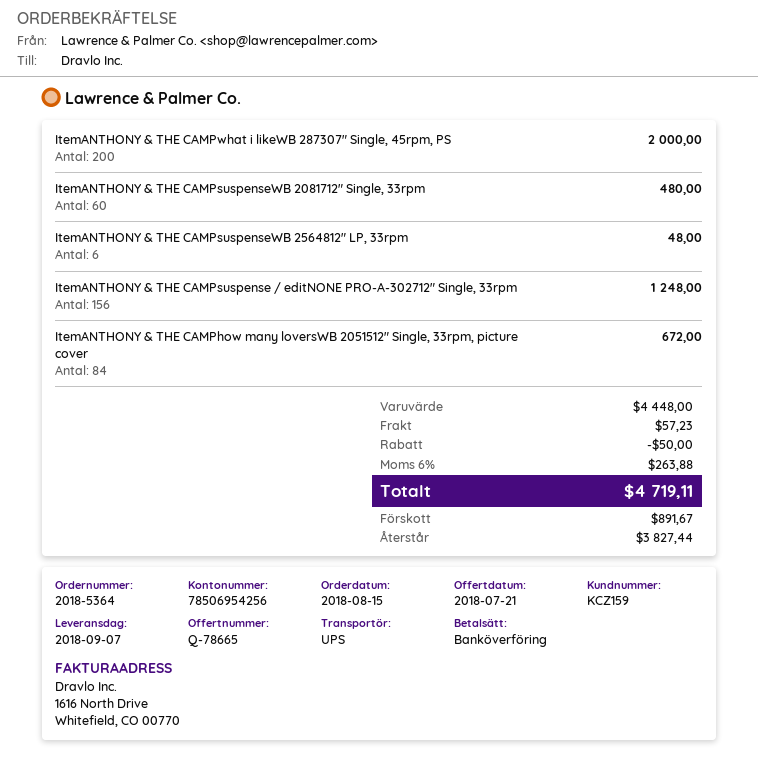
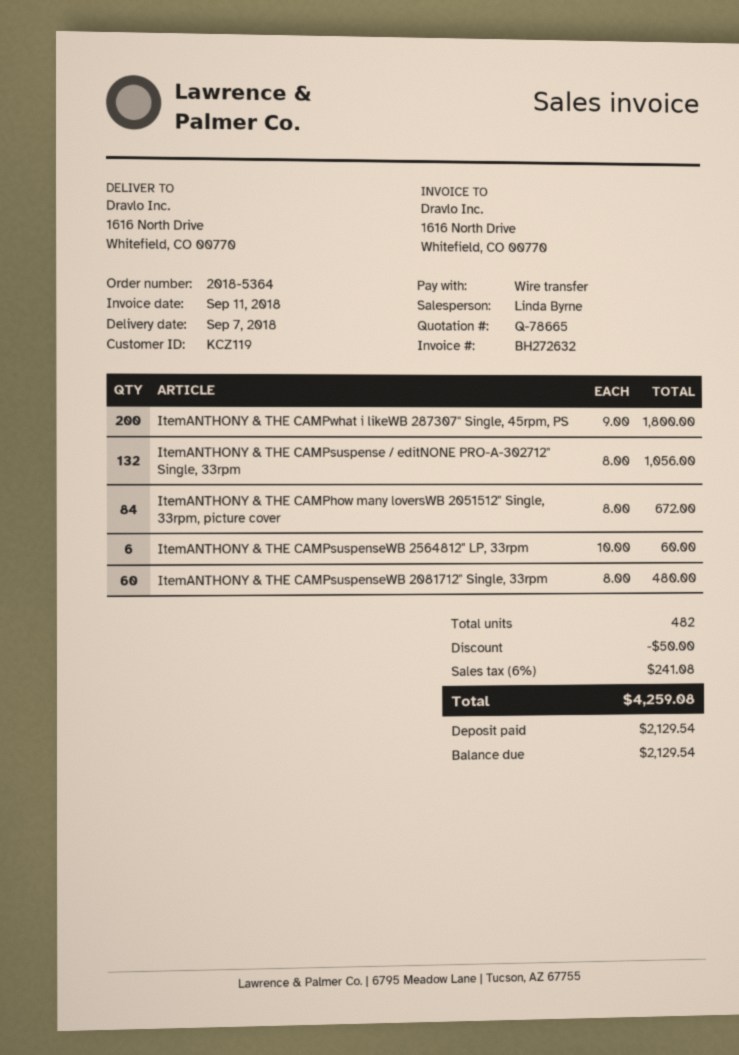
customer number: KCZ159 -> KCZ119
ItemANTHONY & THE CAMPwhat i likeWB 287307" Single, 45rpm, PS: 200 for 2000.00 -> 200 for 1800.00
ItemANTHONY & THE CAMPsuspenseWB 2564812" LP, 33rpm: 6 for 48.00 -> 6 for 60.00
ItemANTHONY & THE CAMPsuspense / editNONE PRO-A-302712" Single, 33rpm: 156 for 1248.00 -> 132 for 1056.00
shipping: 57.23 -> none
tax: 6% = 263.88 -> 6% = 241.08
total: 4719.11 -> 4259.08
deposit: 891.67 -> 2129.54
balance: 3827.44 -> 2129.54

